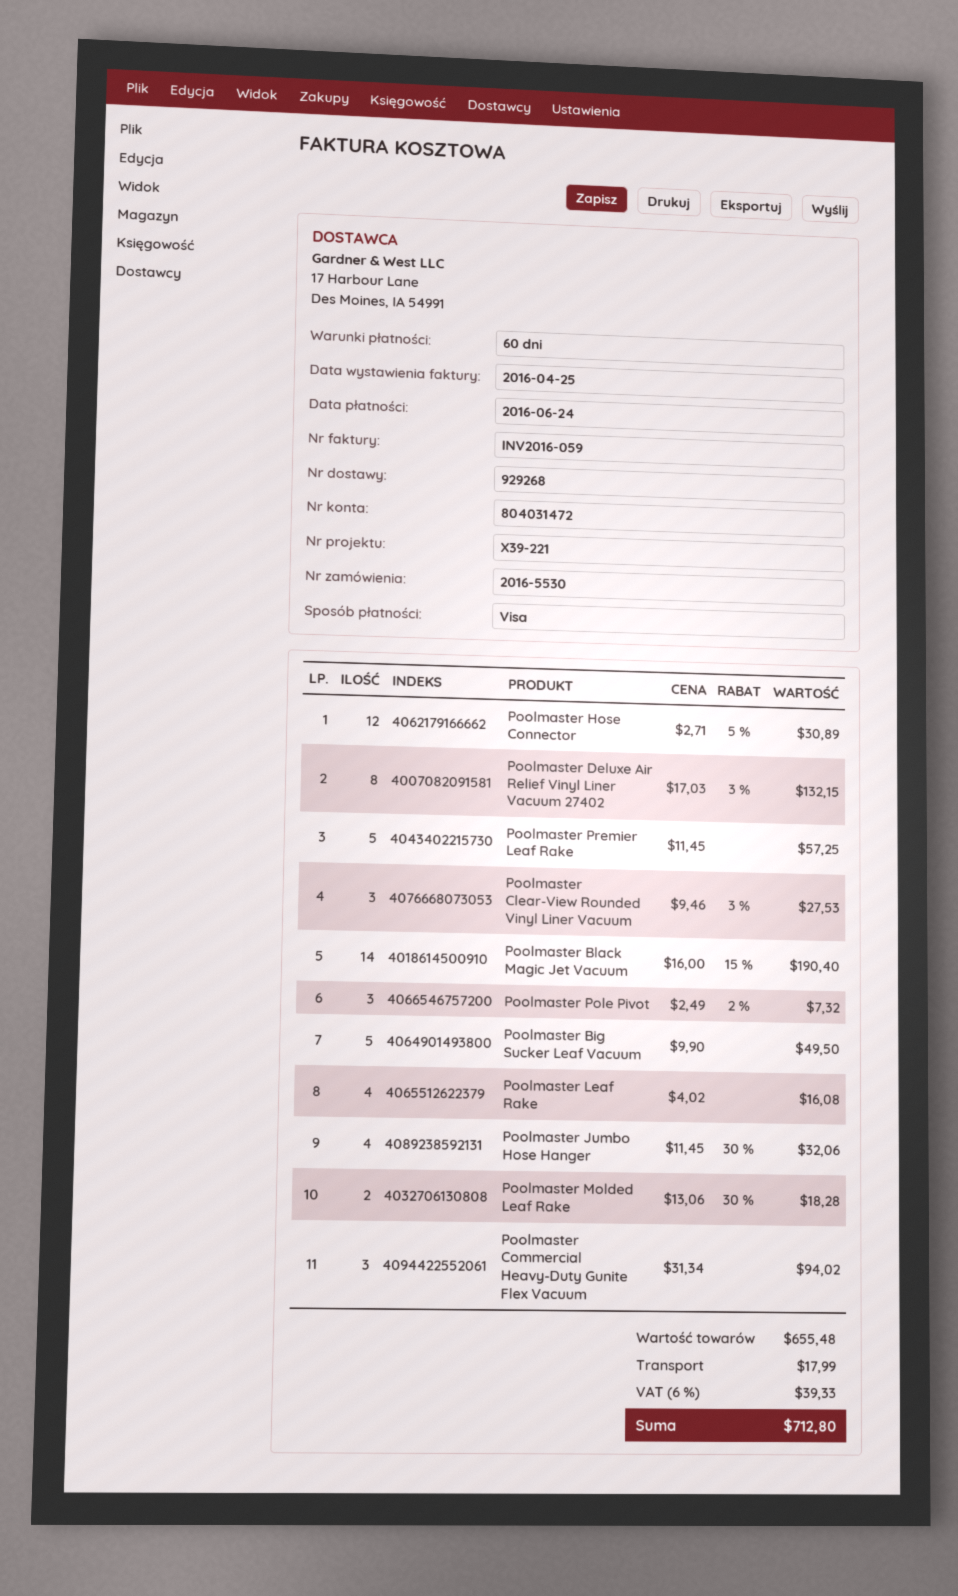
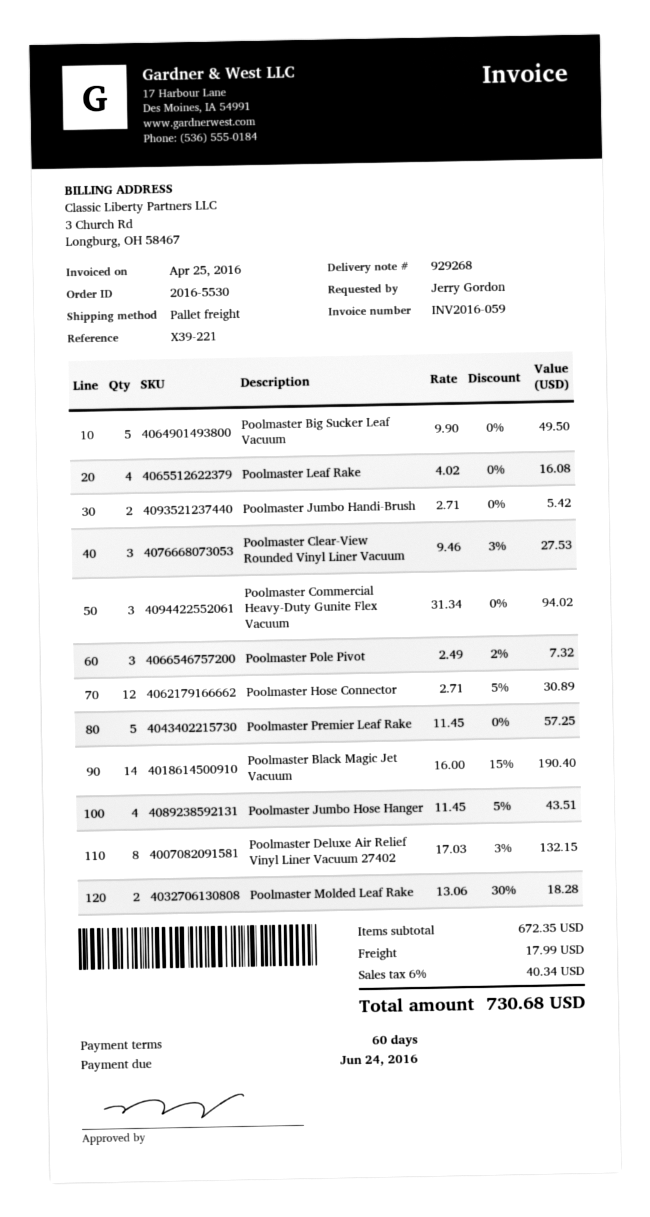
Poolmaster Jumbo Hose Hanger: 4 x 11.45 - 30% = 32.06 -> 4 x 11.45 - 5% = 43.51
Poolmaster Jumbo Handi-Brush: none -> 2 x 2.71 = 5.42
subtotal: 655.48 -> 672.35
tax: 6% = 39.33 -> 6% = 40.34
total: 712.80 -> 730.68

